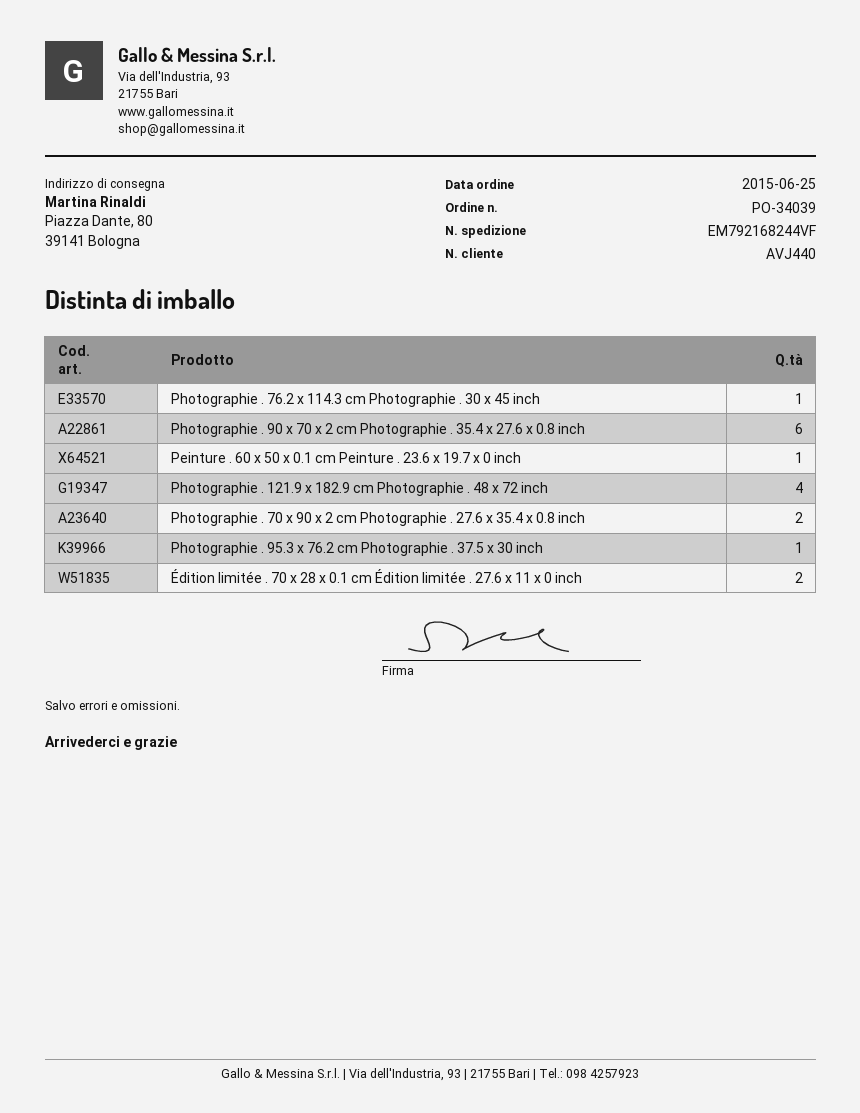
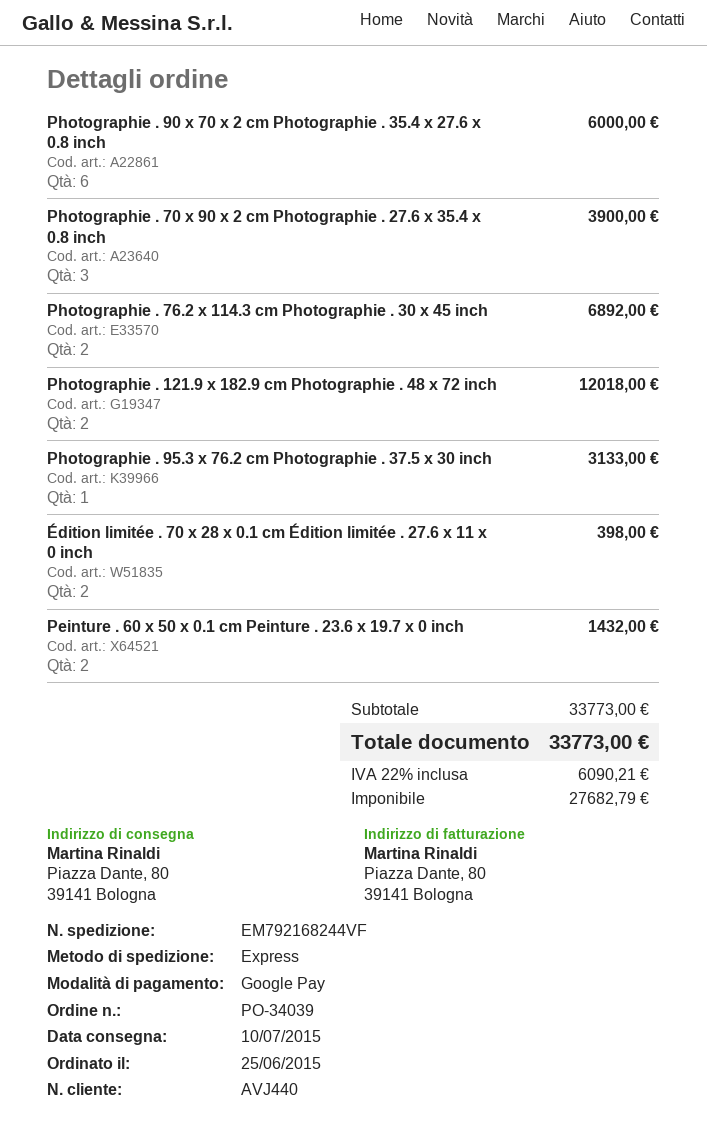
Photographie . 76.2 x 114.3 cm Photographie . 30 x 45 inch: 1 -> 2
Peinture . 60 x 50 x 0.1 cm Peinture . 23.6 x 19.7 x 0 inch: 1 -> 2
Photographie . 121.9 x 182.9 cm Photographie . 48 x 72 inch: 4 -> 2
Photographie . 70 x 90 x 2 cm Photographie . 27.6 x 35.4 x 0.8 inch: 2 -> 3

